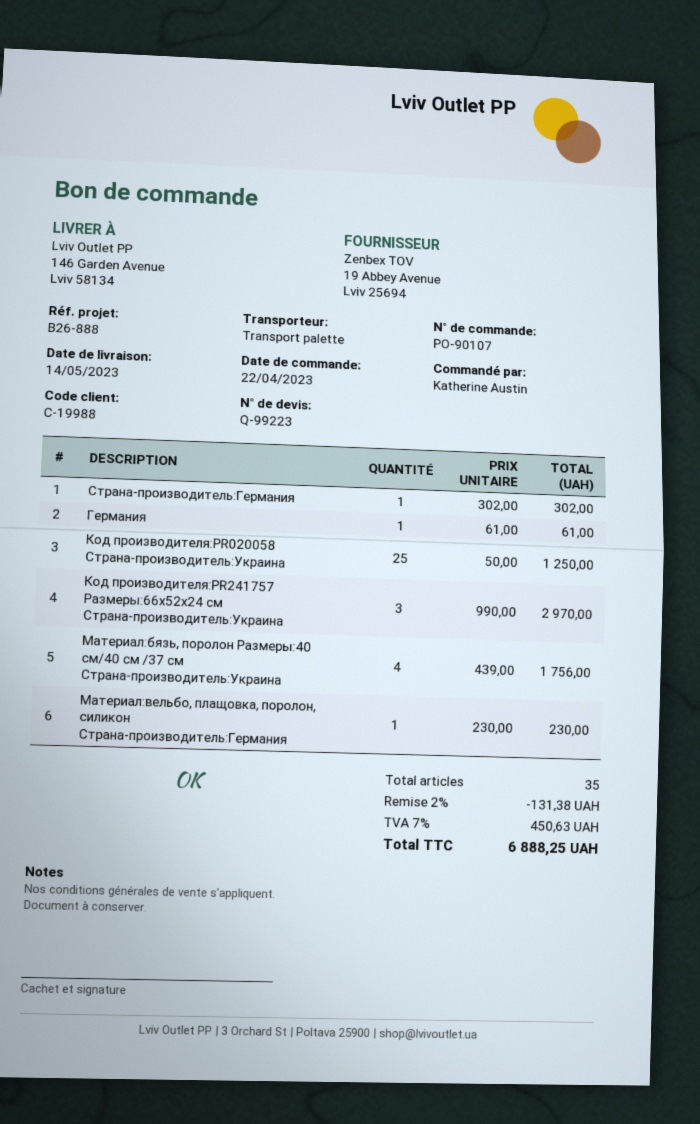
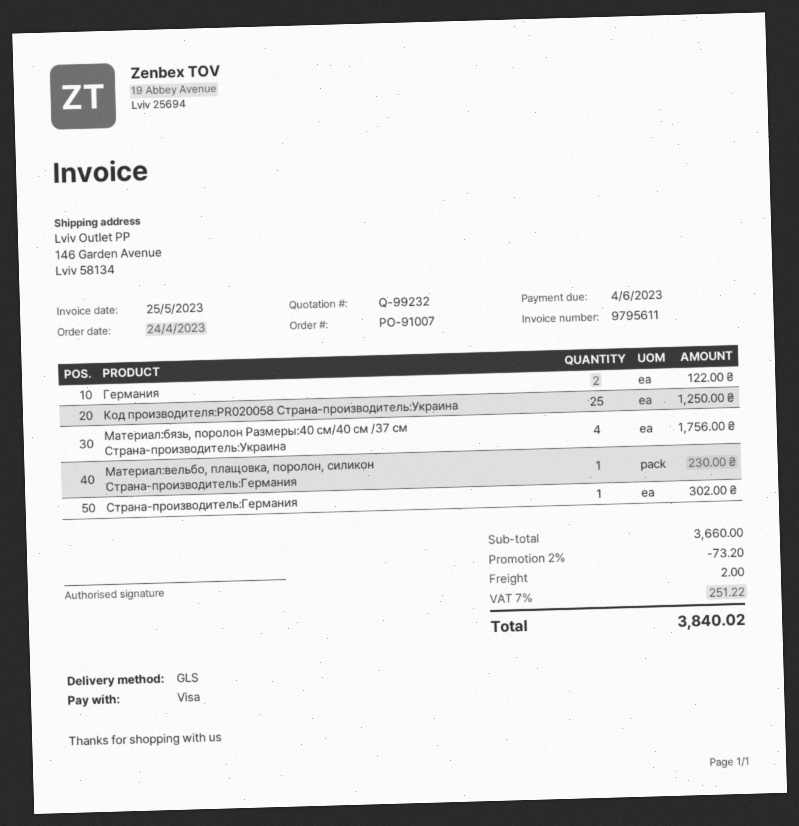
quote number: Q-99223 -> Q-99232
order number: PO-90107 -> PO-91007
order date: 2023-04-22 -> 2023-04-24
shipping method: pallet freight -> GLS
Германия: 1 for 61.00 -> 2 for 122.00
Код производителя:PR241757 Размеры:66x52x24 см Страна-производитель:Украина: 3 for 2970.00 -> none
discount: 2% = 131.38 -> 2% = 73.20
shipping: none -> 2.00
tax: 7% = 450.63 -> 7% = 251.22
total: 6888.25 -> 3840.02

